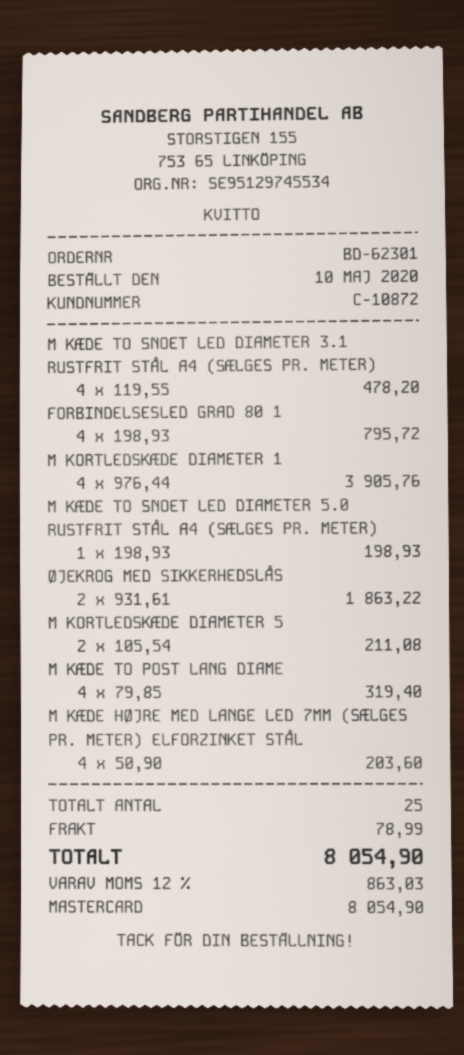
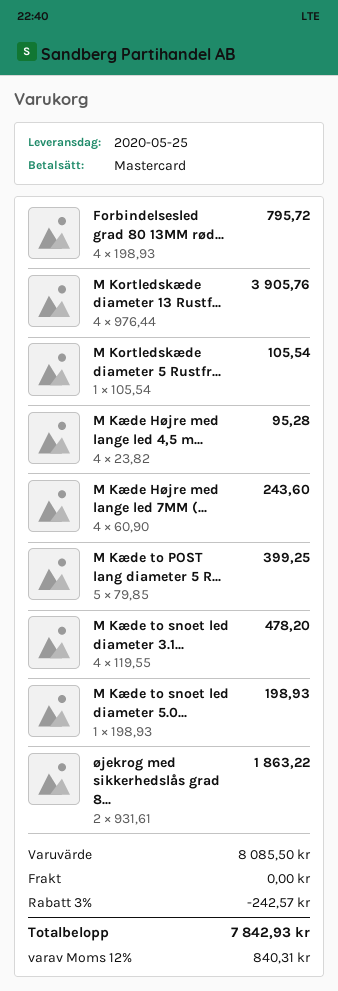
M KORTLEDSKÆDE DIAMETER 5: 2 x 105.54 = 211.08 -> 1 x 105.54 = 105.54
M KÆDE TO POST LANG DIAME: 4 x 79.85 = 319.40 -> 5 x 79.85 = 399.25
M KÆDE HØJRE MED LANGE LED 7MM (SÆLGES PR. METER) ELFORZINKET STÅL: 4 x 50.90 = 203.60 -> 4 x 60.90 = 243.60
M Kæde Højre med lange led 4,5 m...: none -> 4 x 23.82 = 95.28
discount: none -> 3% = 242.57
shipping: 78.99 -> 0.00
tax: 12% = 863.03 -> 12% = 840.31
total: 8054.90 -> 7842.93

